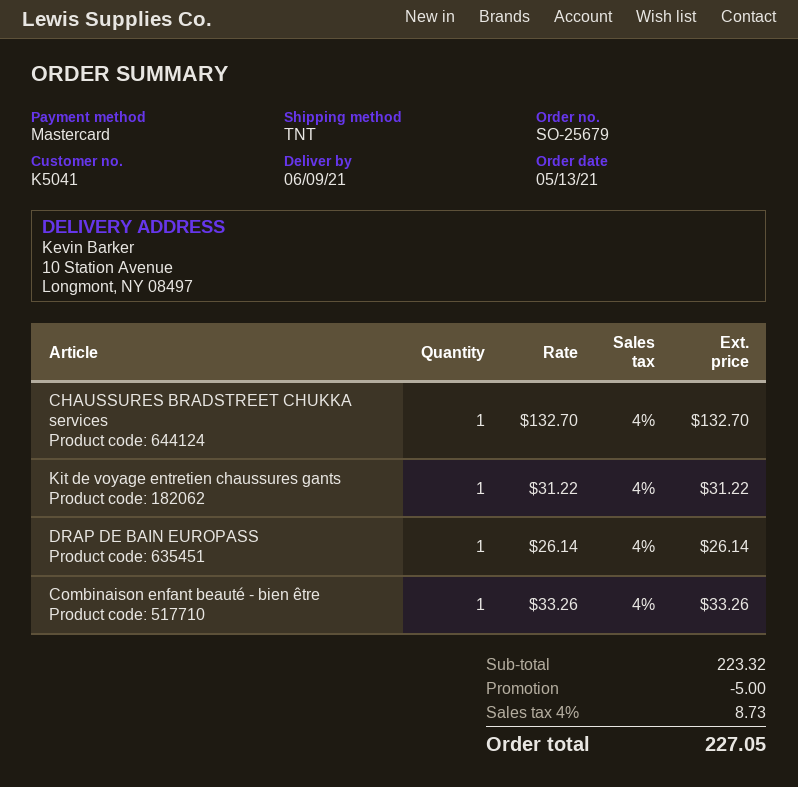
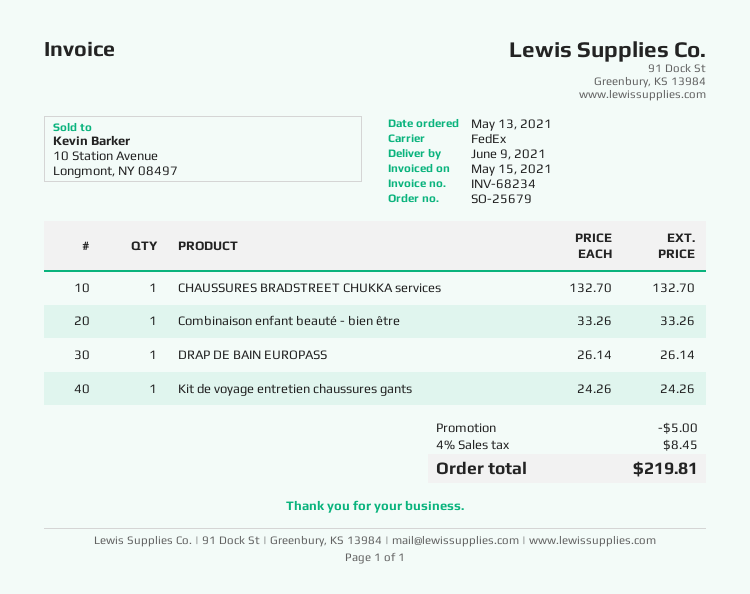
shipping method: TNT -> FedEx
Kit de voyage entretien chaussures gants: 1 x 31.22 = 31.22 -> 1 x 24.26 = 24.26
tax: 4% = 8.73 -> 4% = 8.45
total: 227.05 -> 219.81

